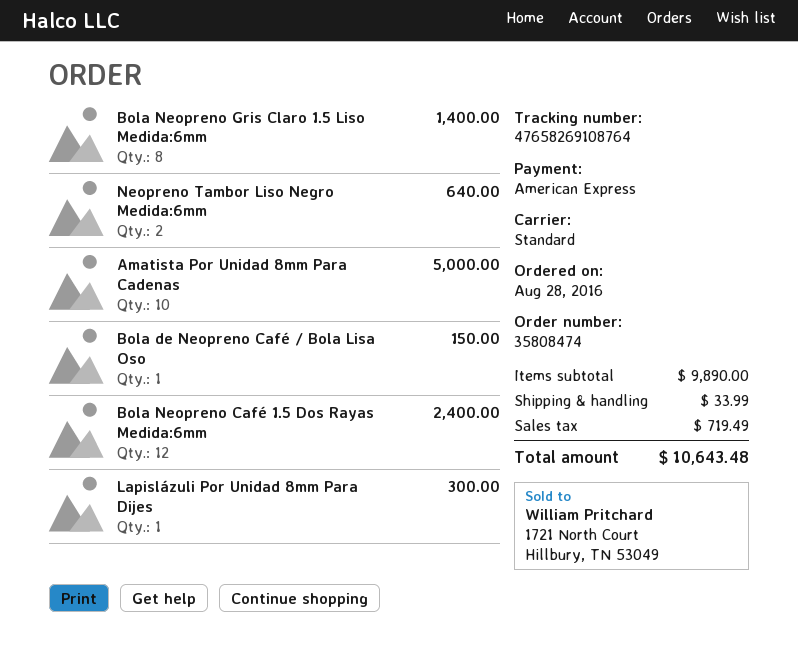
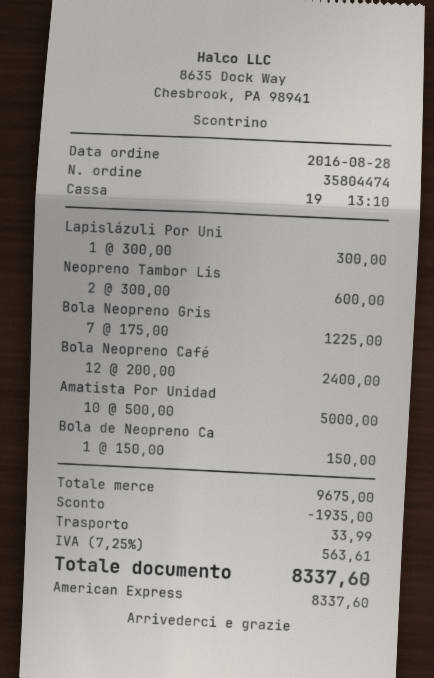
order number: 35808474 -> 35804474
Bola Neopreno Gris Claro 1.5 Liso Medida:6mm: 8 for 1400.00 -> 7 for 1225.00
Neopreno Tambor Liso Negro Medida:6mm: 2 for 640.00 -> 2 for 600.00
subtotal: 9890.00 -> 9675.00
discount: none -> 1935.00
tax: 719.49 -> 563.61
total: 10643.48 -> 8337.60

